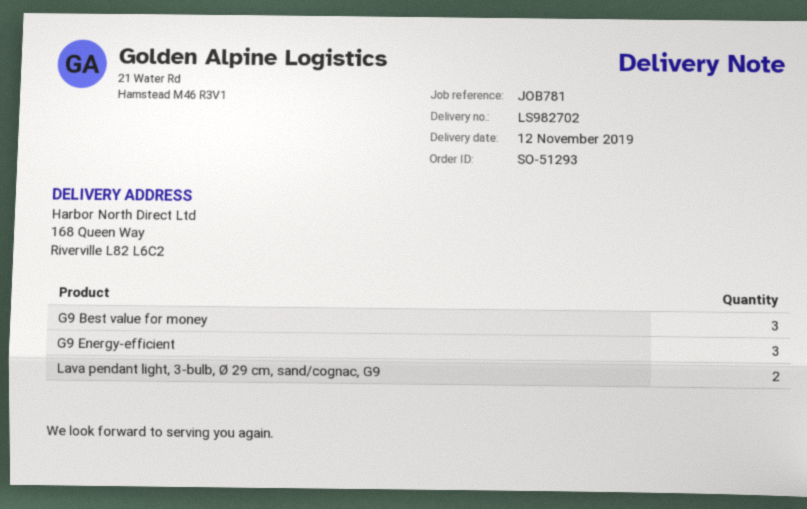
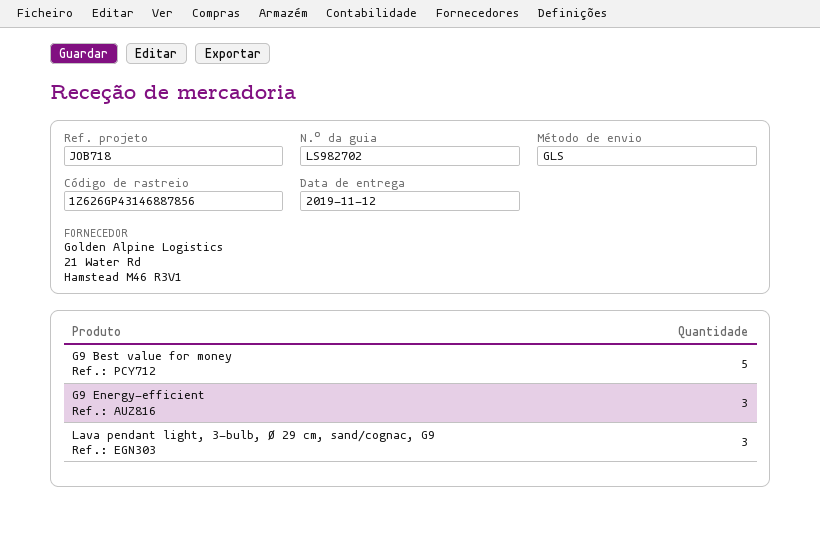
reference: JOB781 -> JOB718
G9 Best value for money: 3 -> 5
Lava pendant light, 3-bulb, Ø 29 cm, sand/cognac, G9: 2 -> 3

